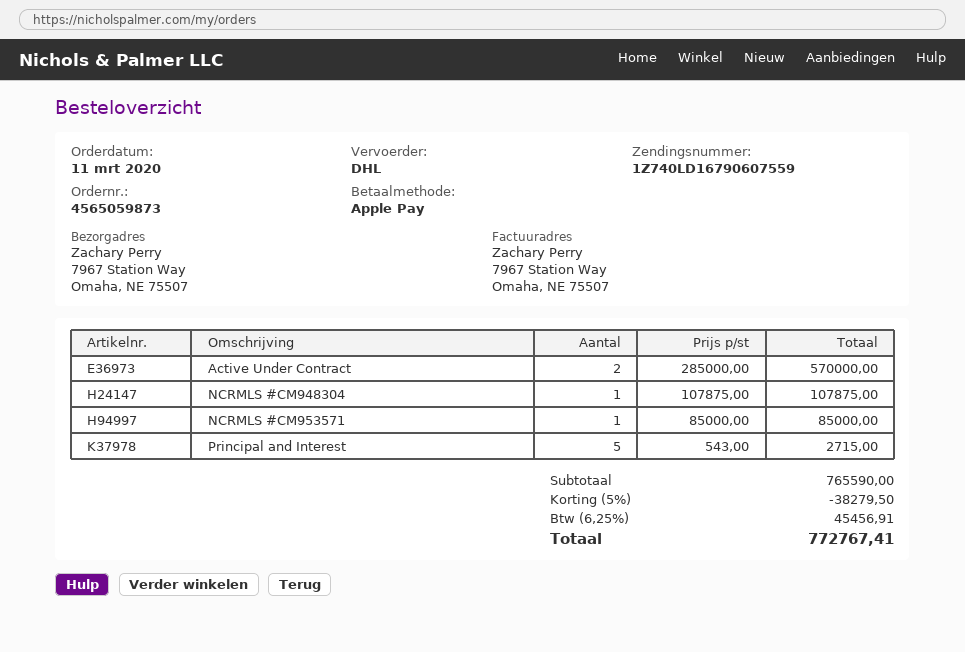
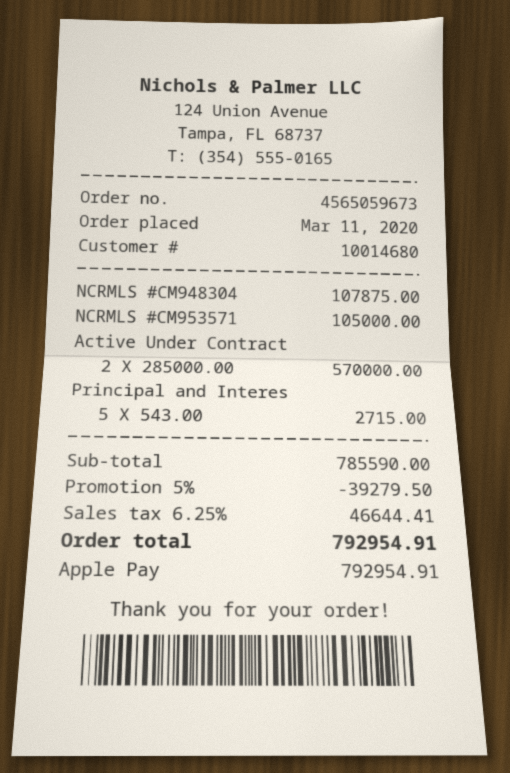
order number: 4565059873 -> 4565059673
NCRMLS #CM953571: 1 x 85000.00 = 85000.00 -> 1 x 105000.00 = 105000.00
subtotal: 765590.00 -> 785590.00
discount: 5% = 38279.50 -> 5% = 39279.50
tax: 6.25% = 45456.91 -> 6.25% = 46644.41
total: 772767.41 -> 792954.91

